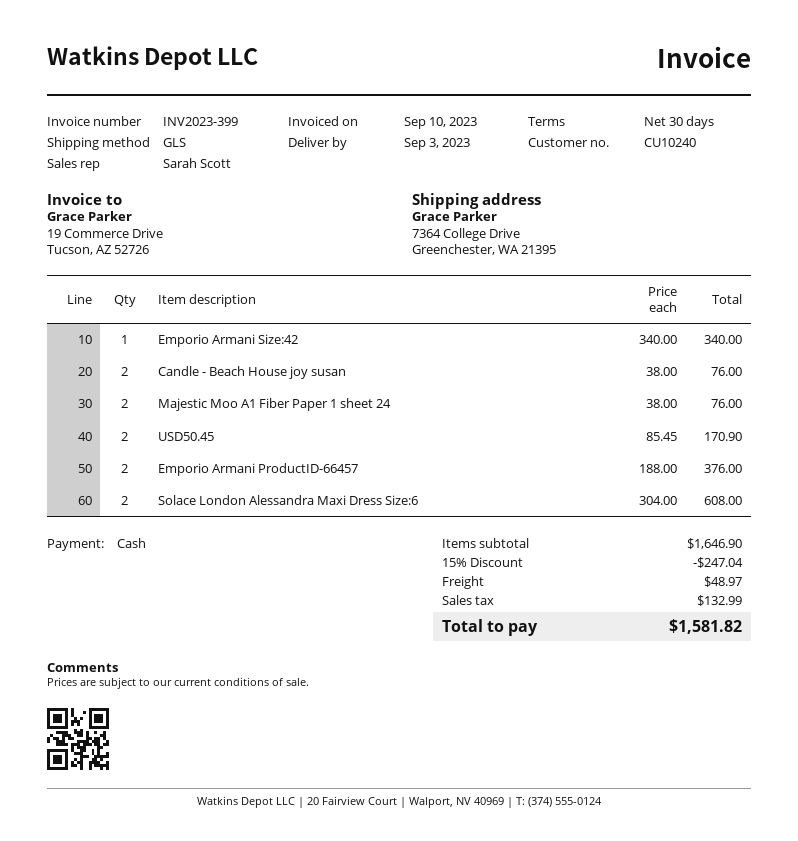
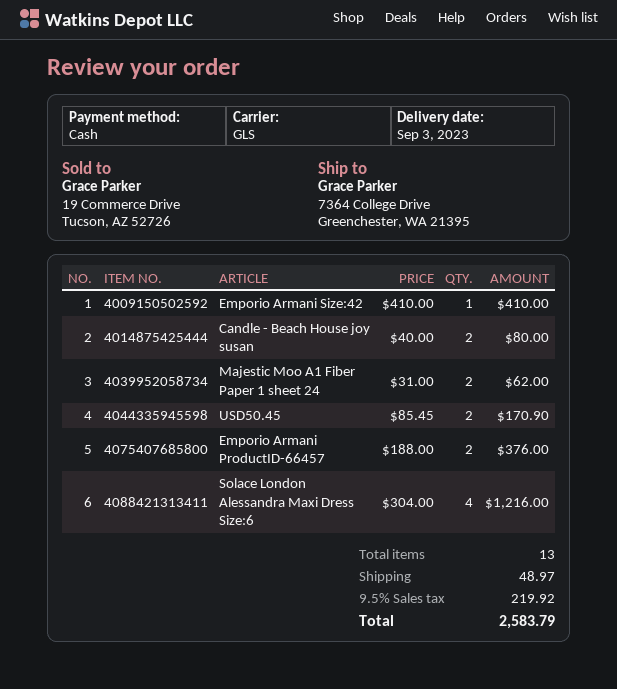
Emporio Armani Size:42: 1 x 340.00 = 340.00 -> 1 x 410.00 = 410.00
Candle - Beach House joy susan: 2 x 38.00 = 76.00 -> 2 x 40.00 = 80.00
Majestic Moo A1 Fiber Paper 1 sheet 24: 2 x 38.00 = 76.00 -> 2 x 31.00 = 62.00
Solace London Alessandra Maxi Dress Size:6: 2 x 304.00 = 608.00 -> 4 x 304.00 = 1216.00
discount: 15% = 247.04 -> none
tax: 132.99 -> 219.92
total: 1581.82 -> 2583.79

